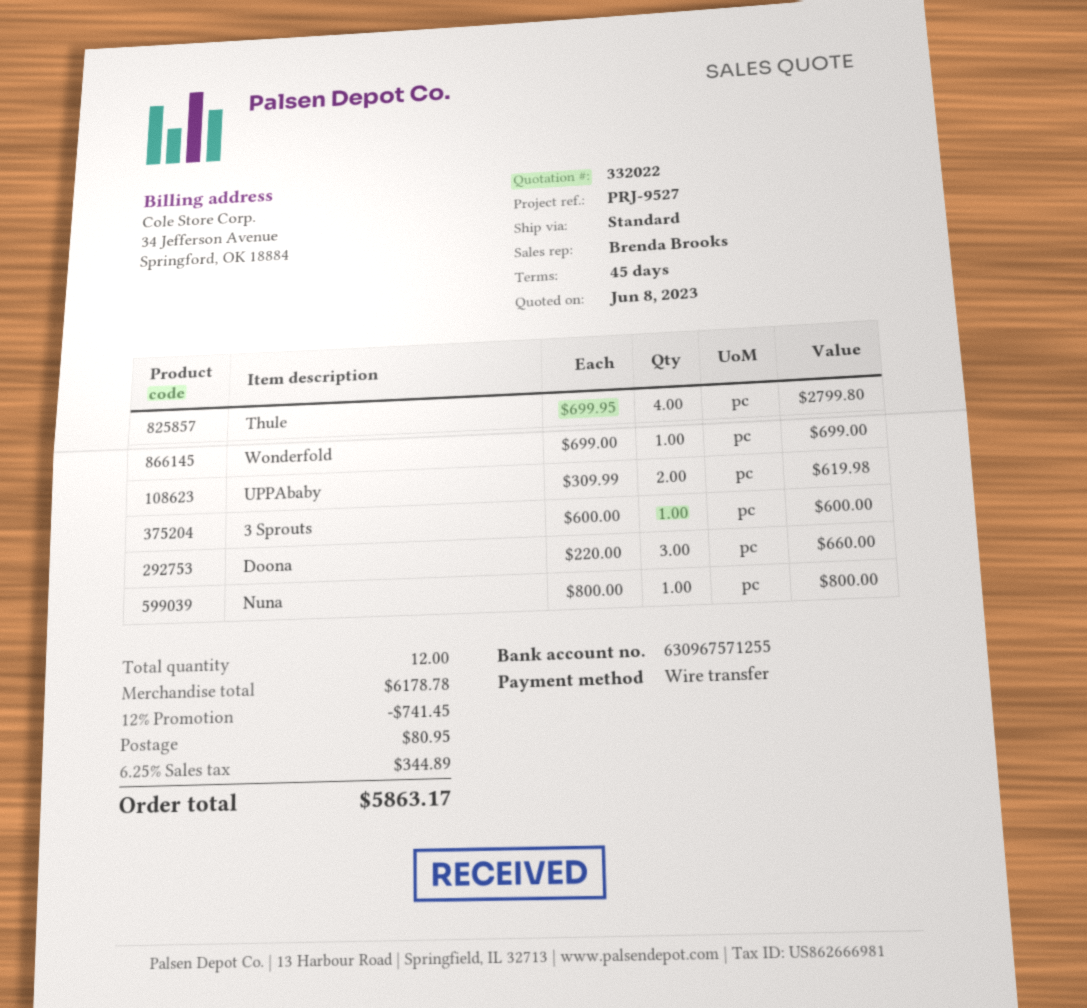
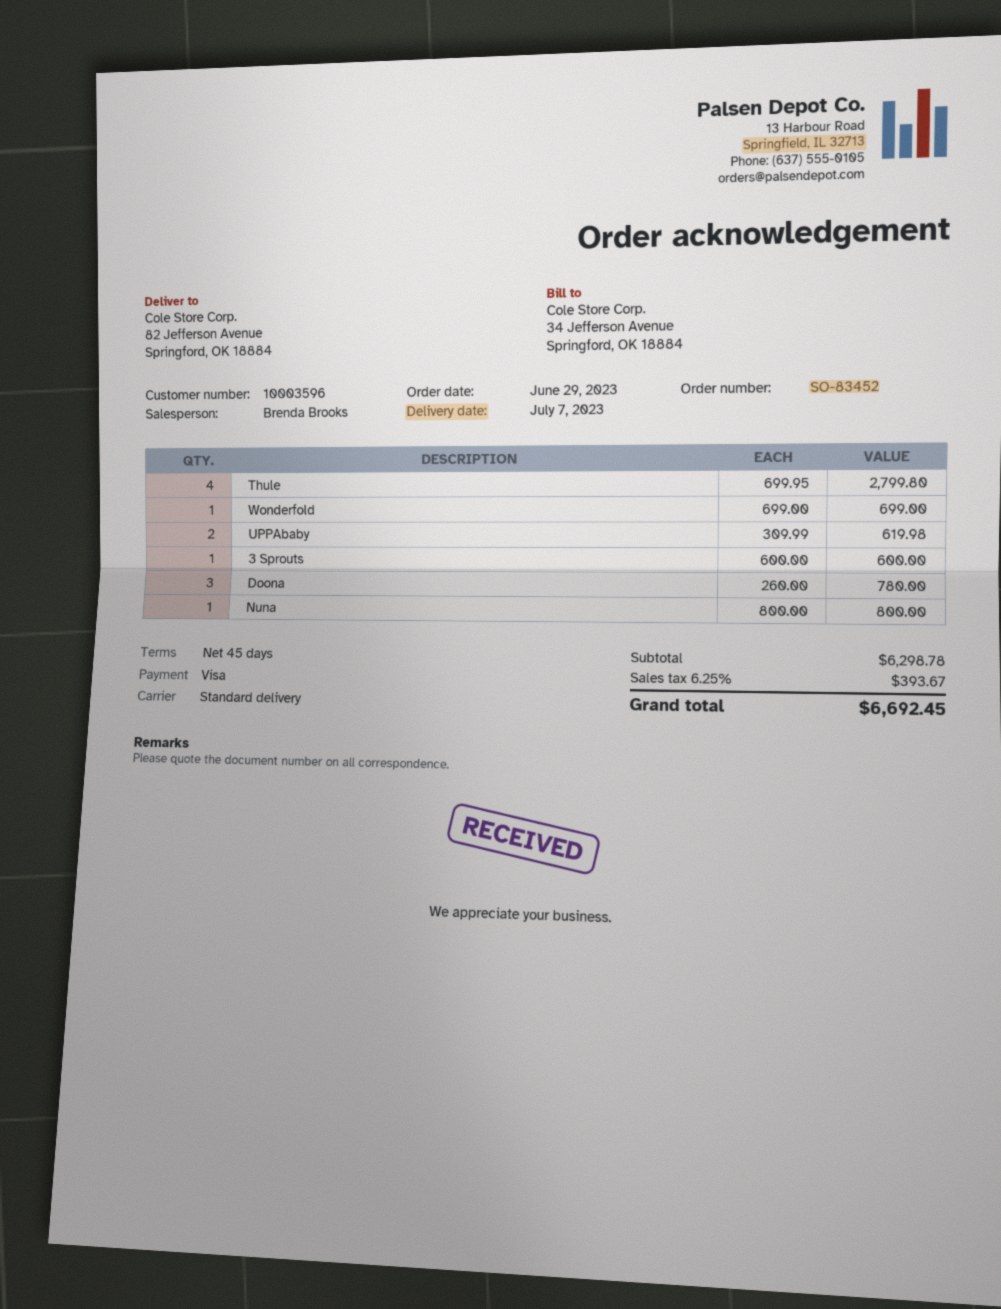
payment method: bank transfer -> Visa
Doona: 3 x 220.00 = 660.00 -> 3 x 260.00 = 780.00
subtotal: 6178.78 -> 6298.78
discount: 12% = 741.45 -> none
shipping: 80.95 -> none
tax: 6.25% = 344.89 -> 6.25% = 393.67
total: 5863.17 -> 6692.45

